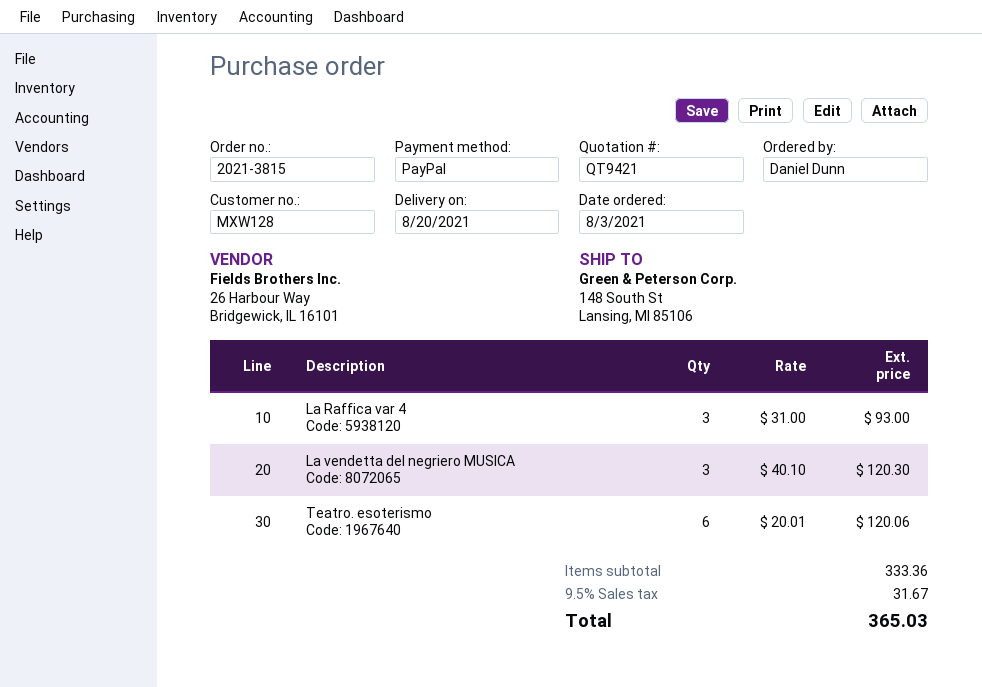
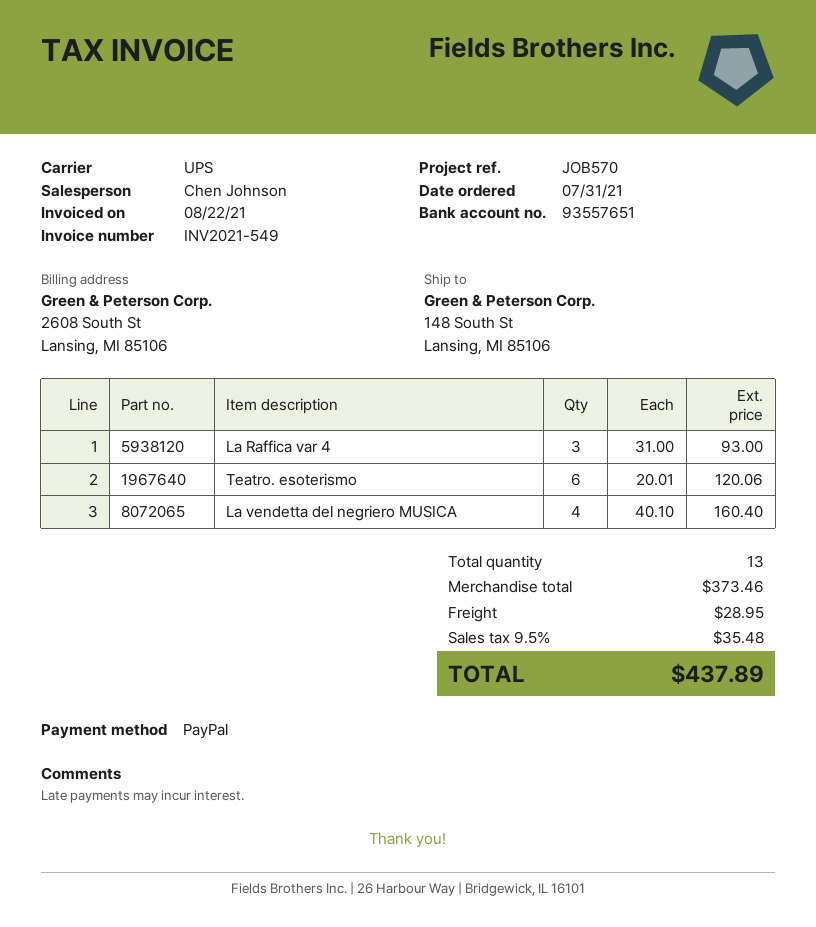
order date: 2021-08-03 -> 2021-07-31
La vendetta del negriero MUSICA: 3 x 40.10 = 120.30 -> 4 x 40.10 = 160.40
subtotal: 333.36 -> 373.46
shipping: none -> 28.95
tax: 9.5% = 31.67 -> 9.5% = 35.48
total: 365.03 -> 437.89

